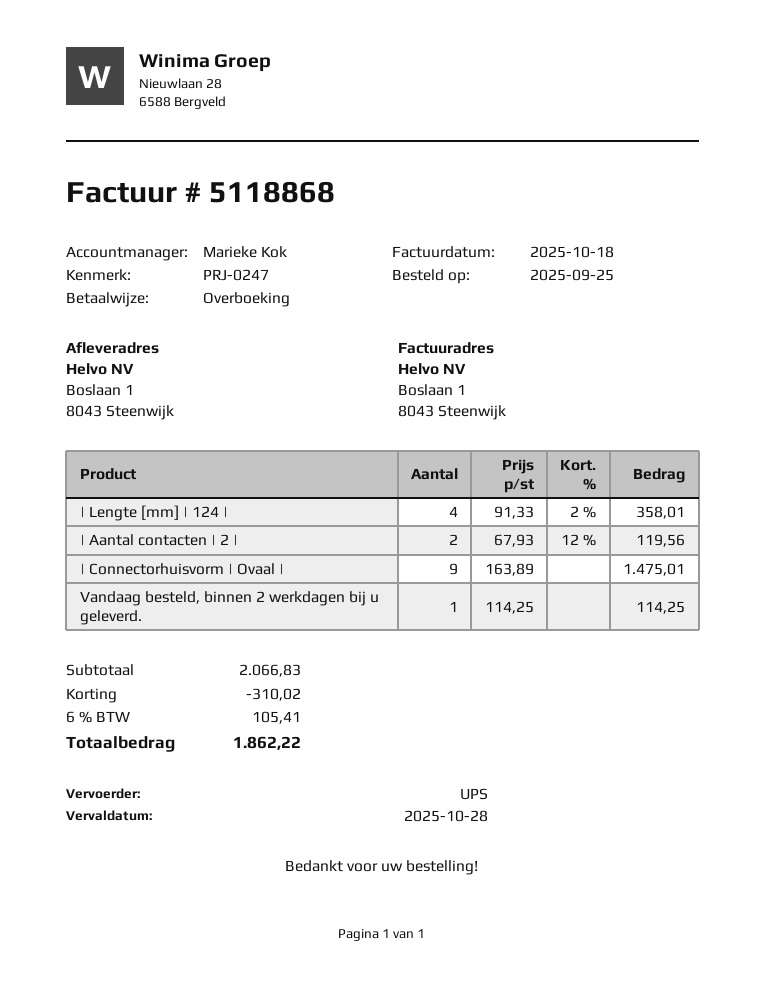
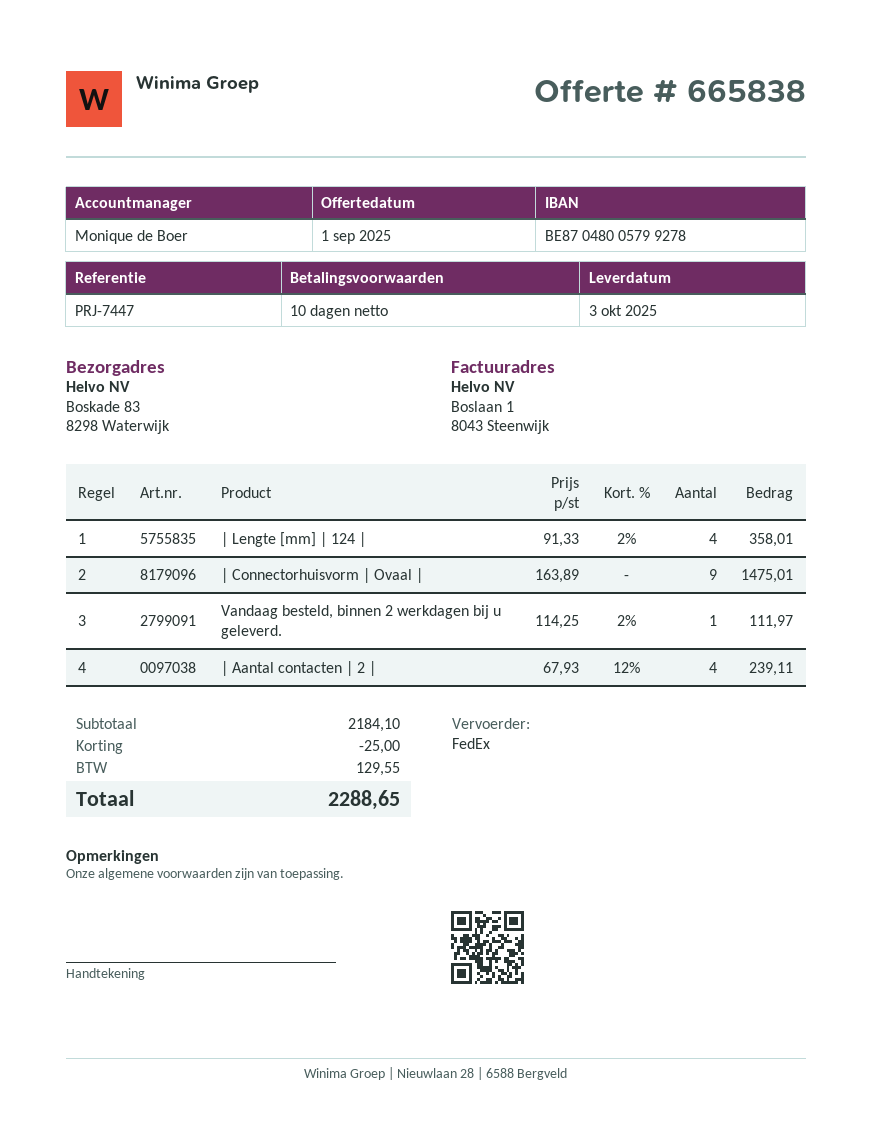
reference: PRJ-0247 -> PRJ-7447
sales rep: Marieke Kok -> Monique de Boer
shipping method: UPS -> FedEx
ship to: Boslaan 1, 8043 Steenwijk -> Boskade 83, 8298 Waterwijk
| Aantal contacten | 2 |: 2 x 67.93 - 12% = 119.56 -> 4 x 67.93 - 12% = 239.11
Vandaag besteld, binnen 2 werkdagen bij u geleverd.: 1 x 114.25 = 114.25 -> 1 x 114.25 - 2% = 111.97
subtotal: 2066.83 -> 2184.10
discount: 310.02 -> 25.00
tax: 105.41 -> 129.55
total: 1862.22 -> 2288.65

